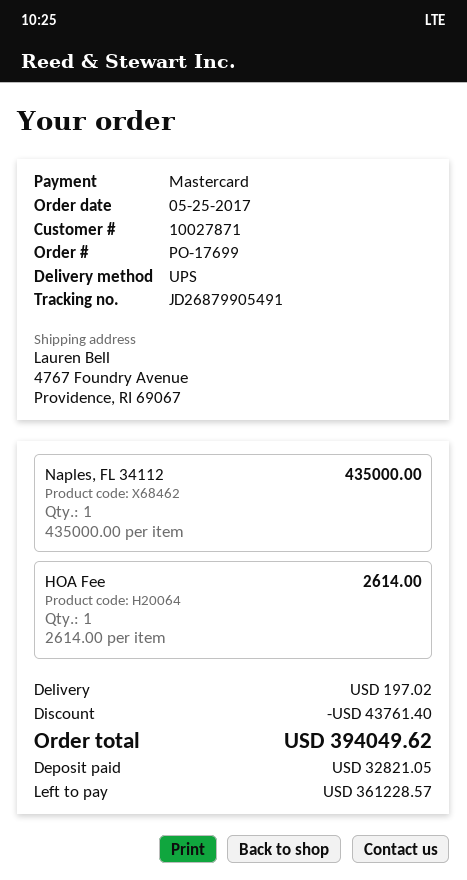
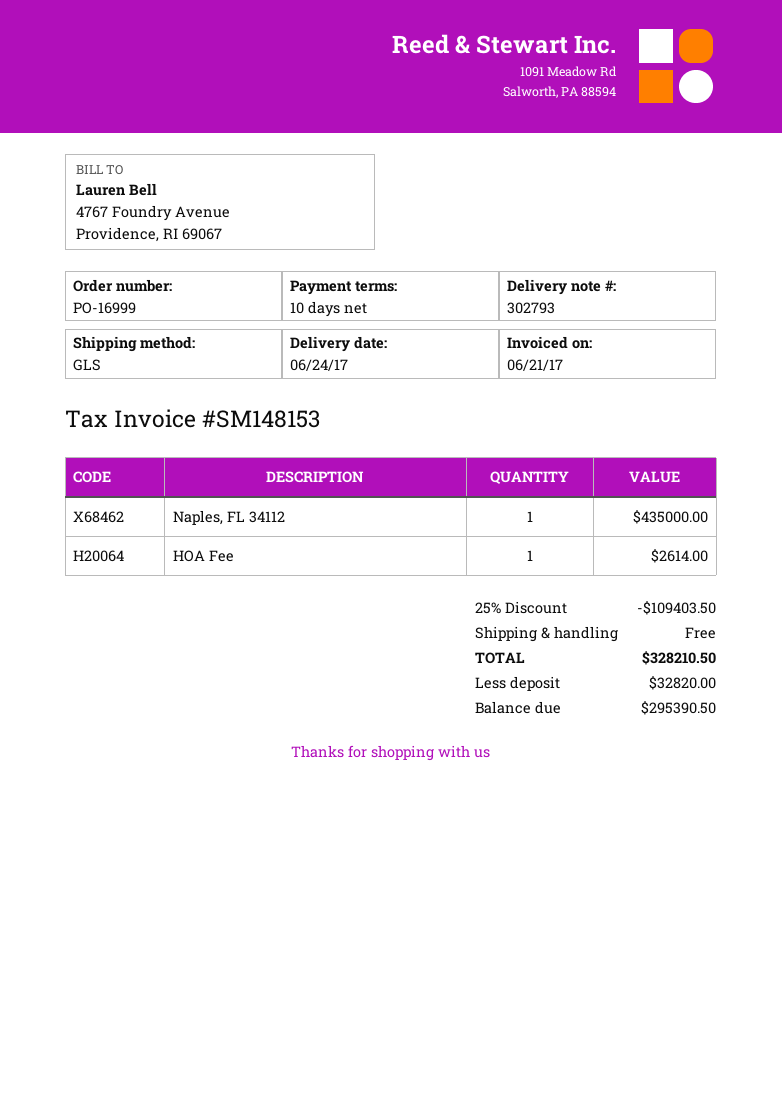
order number: PO-17699 -> PO-16999
shipping method: UPS -> GLS
discount: 43761.40 -> 109403.50
shipping: 197.02 -> 0.00
total: 394049.62 -> 328210.50
deposit: 32821.05 -> 32820.00
balance: 361228.57 -> 295390.50

